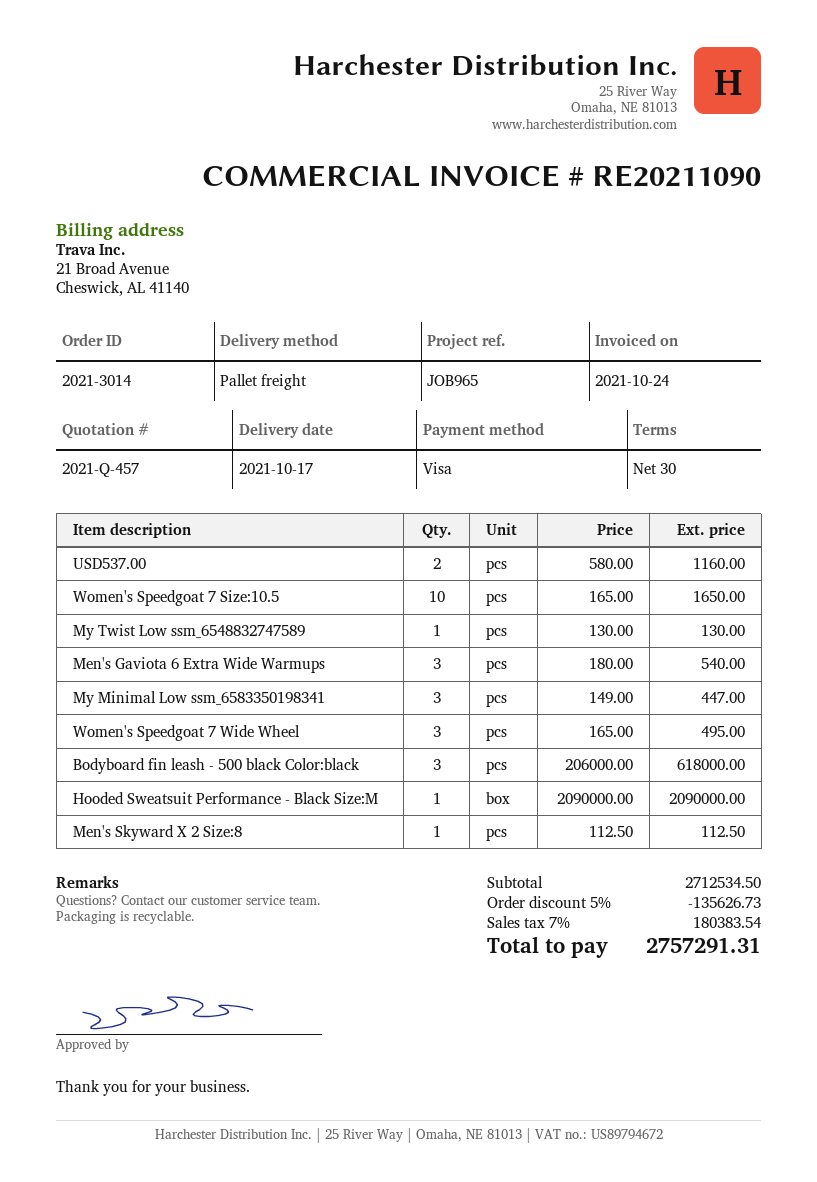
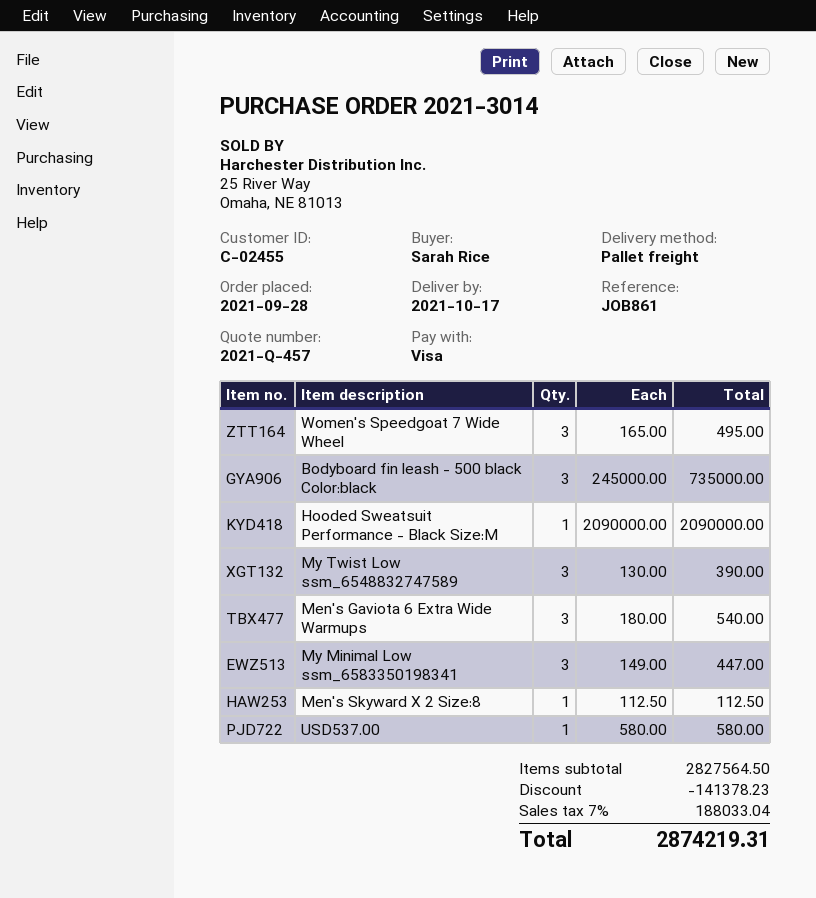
reference: JOB965 -> JOB861
USD537.00: 2 x 580.00 = 1160.00 -> 1 x 580.00 = 580.00
Women's Speedgoat 7 Size:10.5: 10 x 165.00 = 1650.00 -> none
My Twist Low ssm_6548832747589: 1 x 130.00 = 130.00 -> 3 x 130.00 = 390.00
Bodyboard fin leash - 500 black Color:black: 3 x 206000.00 = 618000.00 -> 3 x 245000.00 = 735000.00
subtotal: 2712534.50 -> 2827564.50
discount: 135626.73 -> 141378.23
tax: 7% = 180383.54 -> 7% = 188033.04
total: 2757291.31 -> 2874219.31

